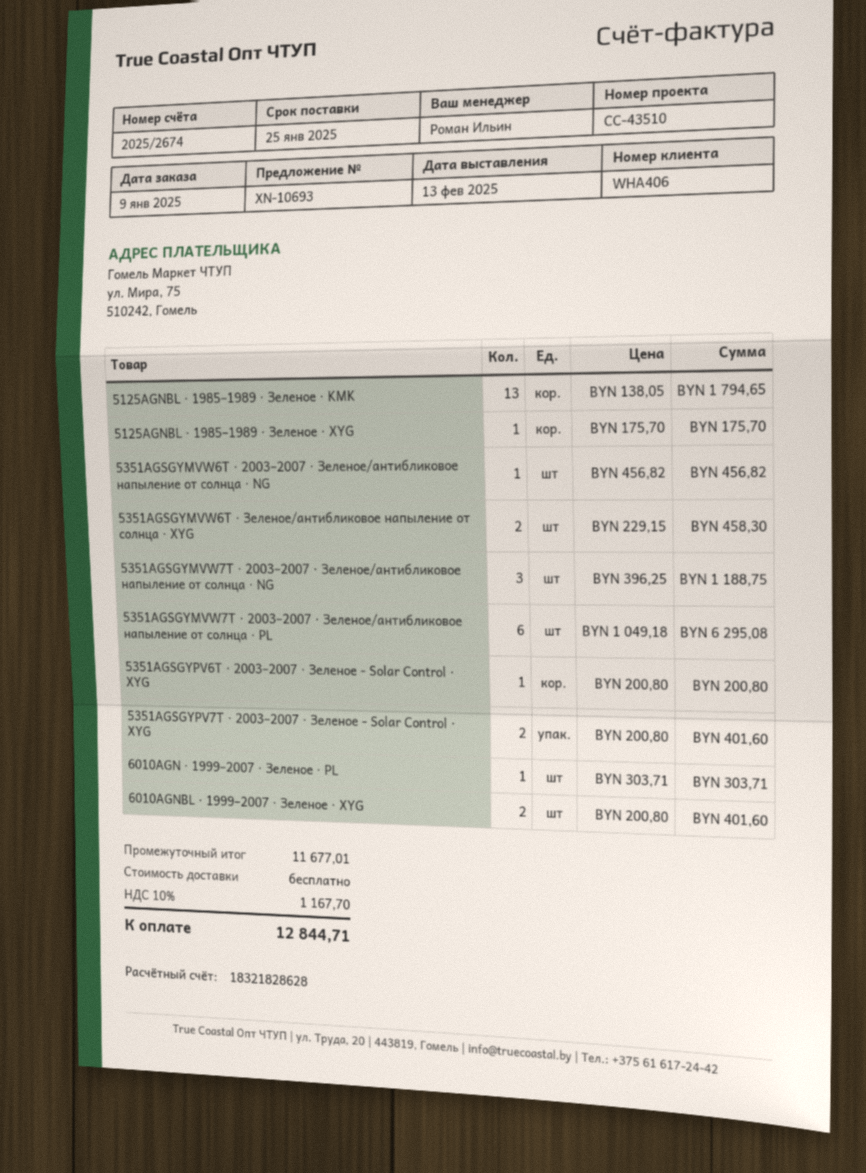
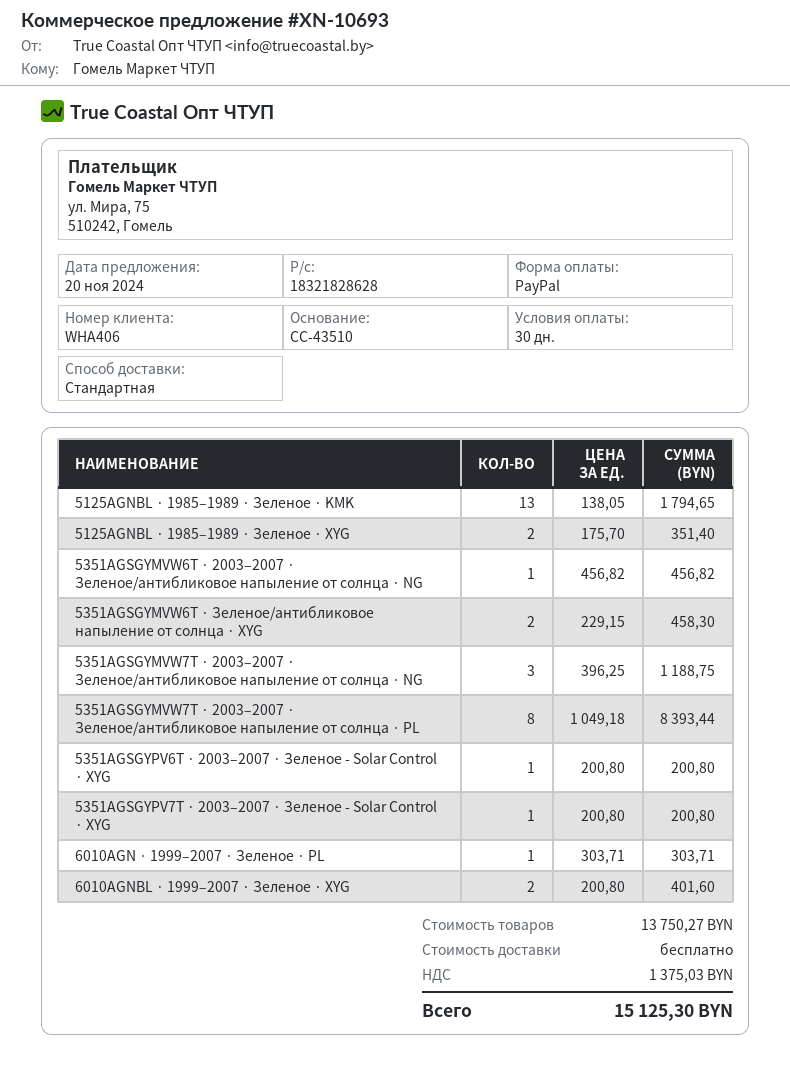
5125AGNBL · 1985–1989 · Зеленое · XYG: 1 x 175.70 = 175.70 -> 2 x 175.70 = 351.40
5351AGSGYMVW7T · 2003–2007 · Зеленое/антибликовое напыление от солнца · PL: 6 x 1049.18 = 6295.08 -> 8 x 1049.18 = 8393.44
5351AGSGYPV7T · 2003–2007 · Зеленое - Solar Control · XYG: 2 x 200.80 = 401.60 -> 1 x 200.80 = 200.80
subtotal: 11677.01 -> 13750.27
tax: 1167.70 -> 1375.03
total: 12844.71 -> 15125.30

